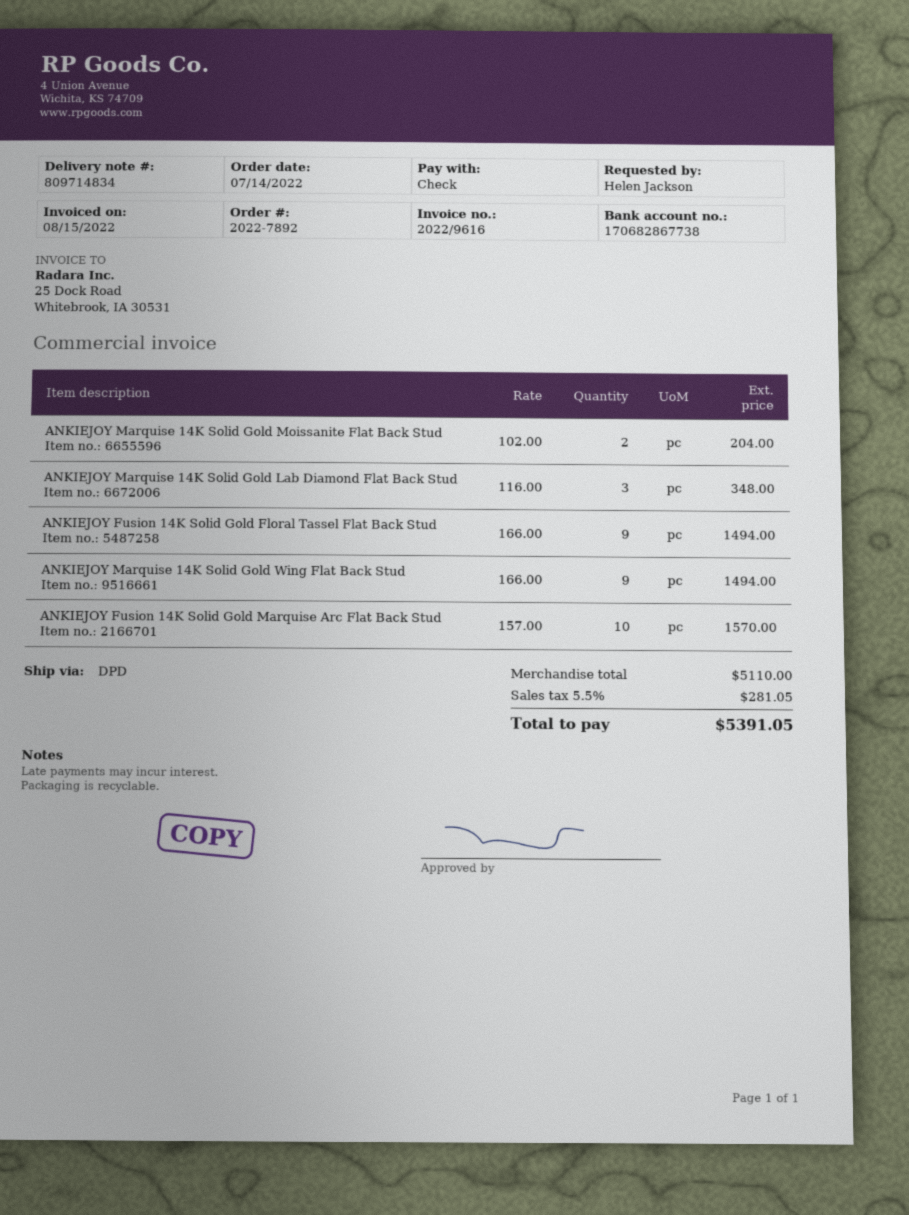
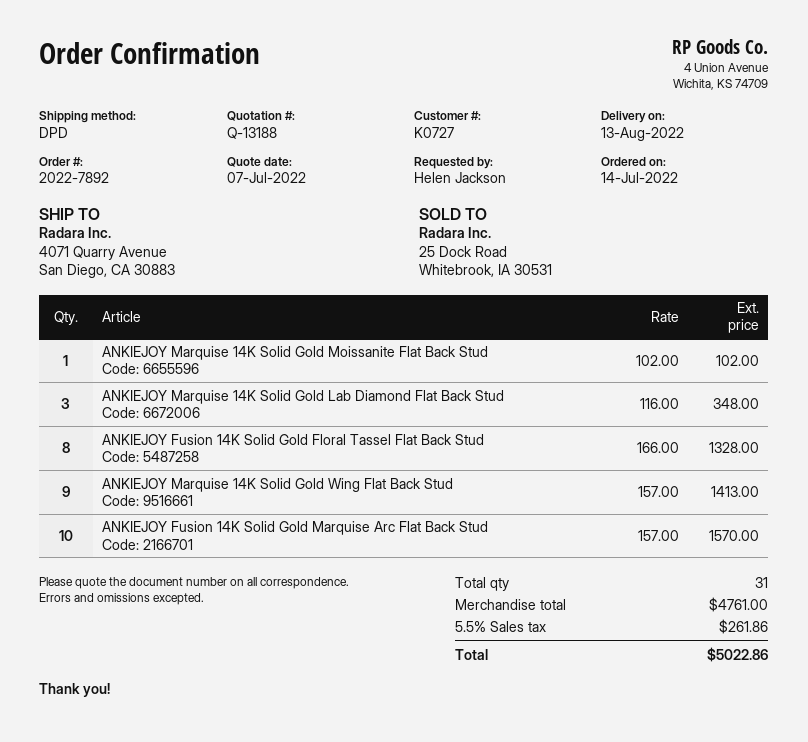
ANKIEJOY Marquise 14K Solid Gold Moissanite Flat Back Stud: 2 x 102.00 = 204.00 -> 1 x 102.00 = 102.00
ANKIEJOY Fusion 14K Solid Gold Floral Tassel Flat Back Stud: 9 x 166.00 = 1494.00 -> 8 x 166.00 = 1328.00
ANKIEJOY Marquise 14K Solid Gold Wing Flat Back Stud: 9 x 166.00 = 1494.00 -> 9 x 157.00 = 1413.00
subtotal: 5110.00 -> 4761.00
tax: 5.5% = 281.05 -> 5.5% = 261.86
total: 5391.05 -> 5022.86

